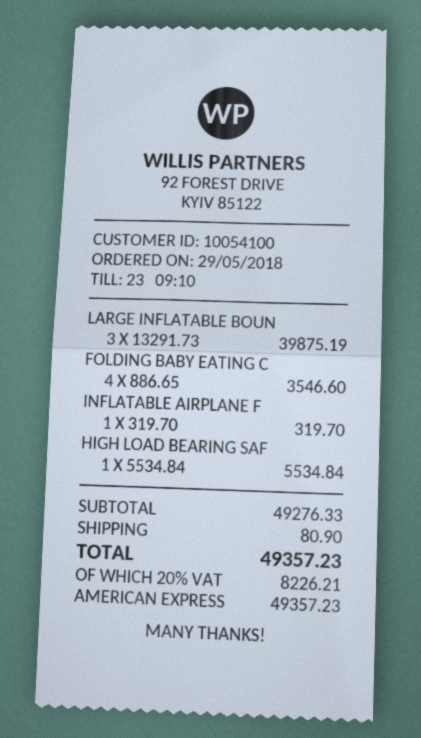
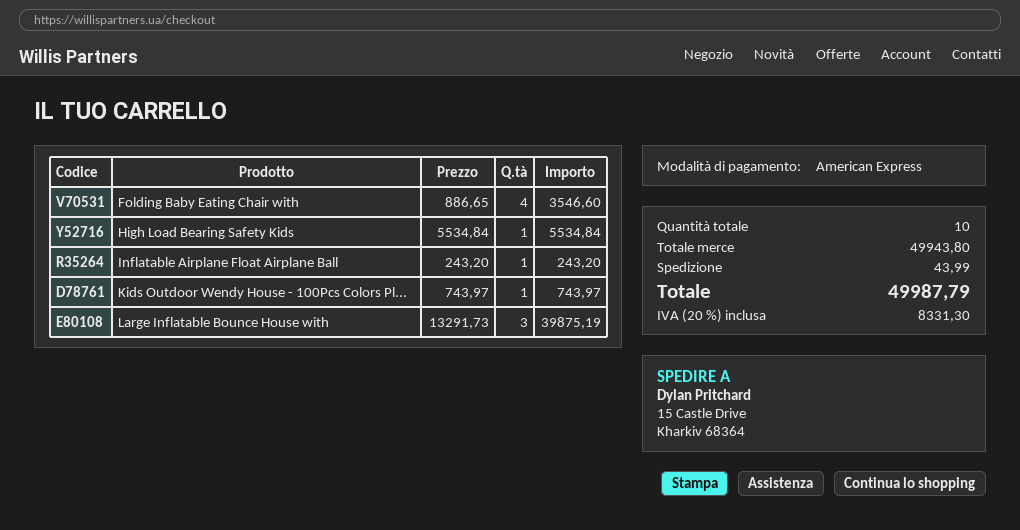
INFLATABLE AIRPLANE F: 1 x 319.70 = 319.70 -> 1 x 243.20 = 243.20
Kids Outdoor Wendy House - 100Pcs Colors Pl...: none -> 1 x 743.97 = 743.97
subtotal: 49276.33 -> 49943.80
shipping: 80.90 -> 43.99
tax: 20% = 8226.21 -> 20% = 8331.30
total: 49357.23 -> 49987.79

